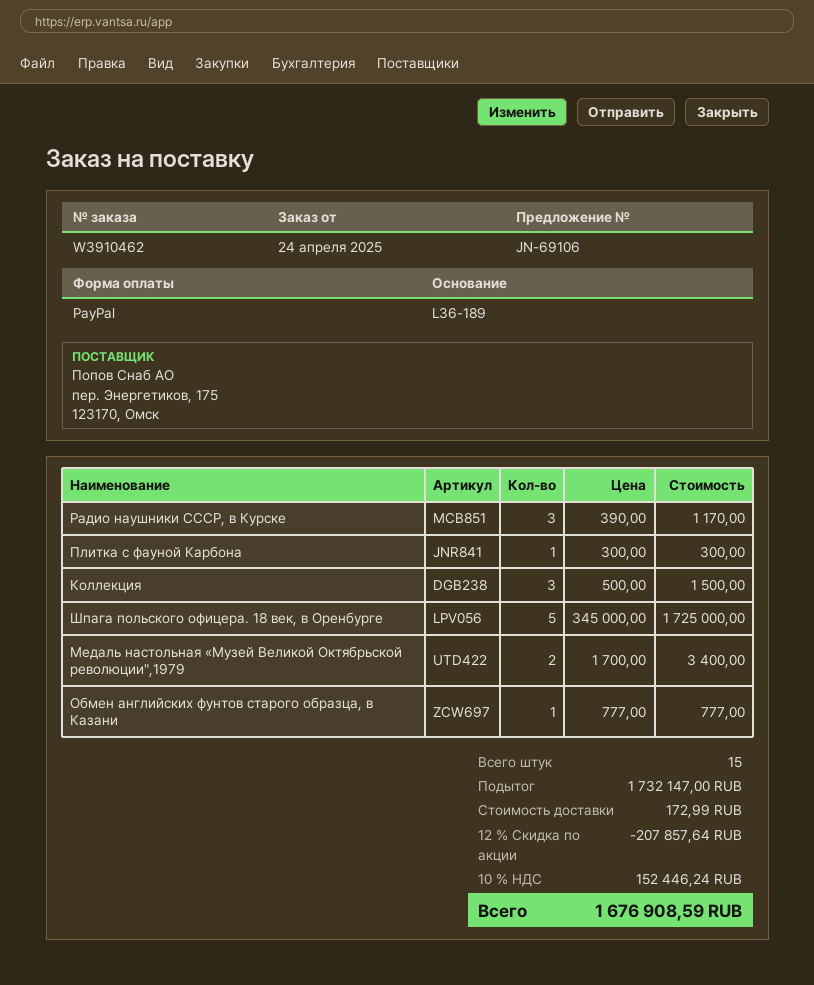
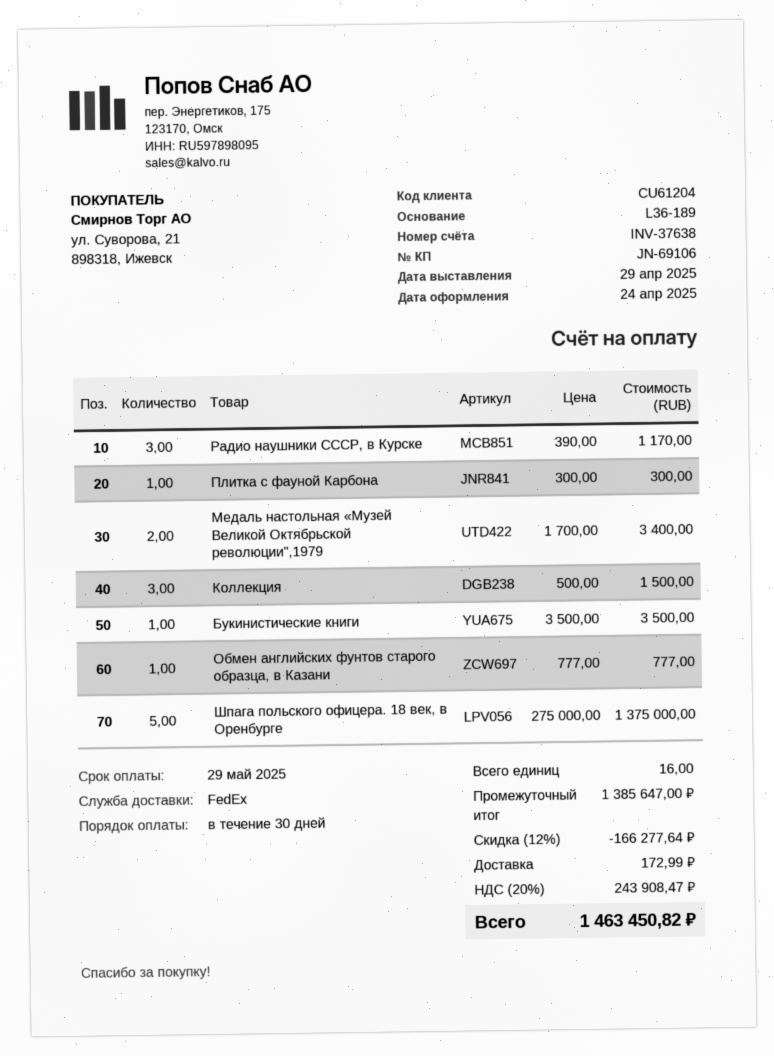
Шпага польского офицера. 18 век, в Оренбурге: 5 x 345000.00 = 1725000.00 -> 5 x 275000.00 = 1375000.00
Букинистические книги: none -> 1 x 3500.00 = 3500.00
total quantity: 15 -> 16
subtotal: 1732147.00 -> 1385647.00
discount: 12% = 207857.64 -> 12% = 166277.64
tax: 10% = 152446.24 -> 20% = 243908.47
total: 1676908.59 -> 1463450.82

